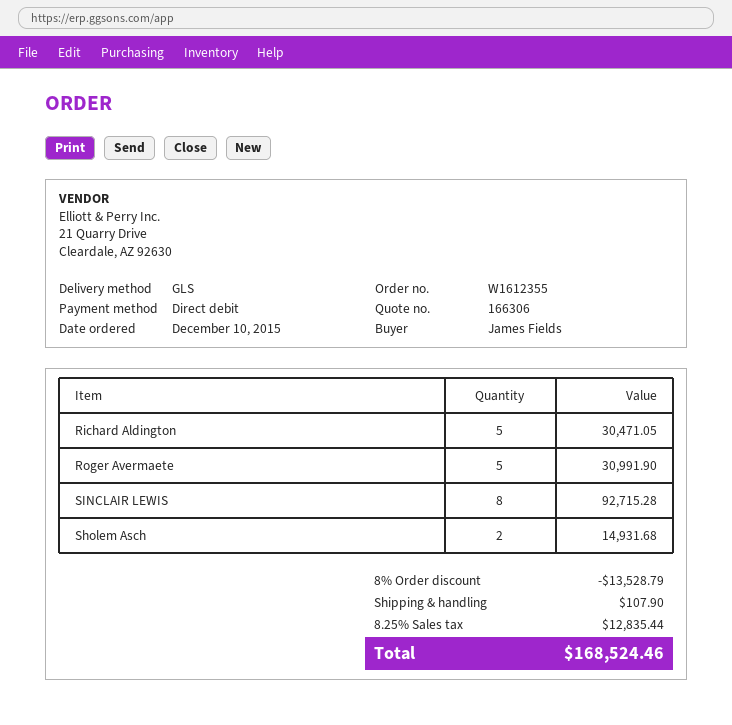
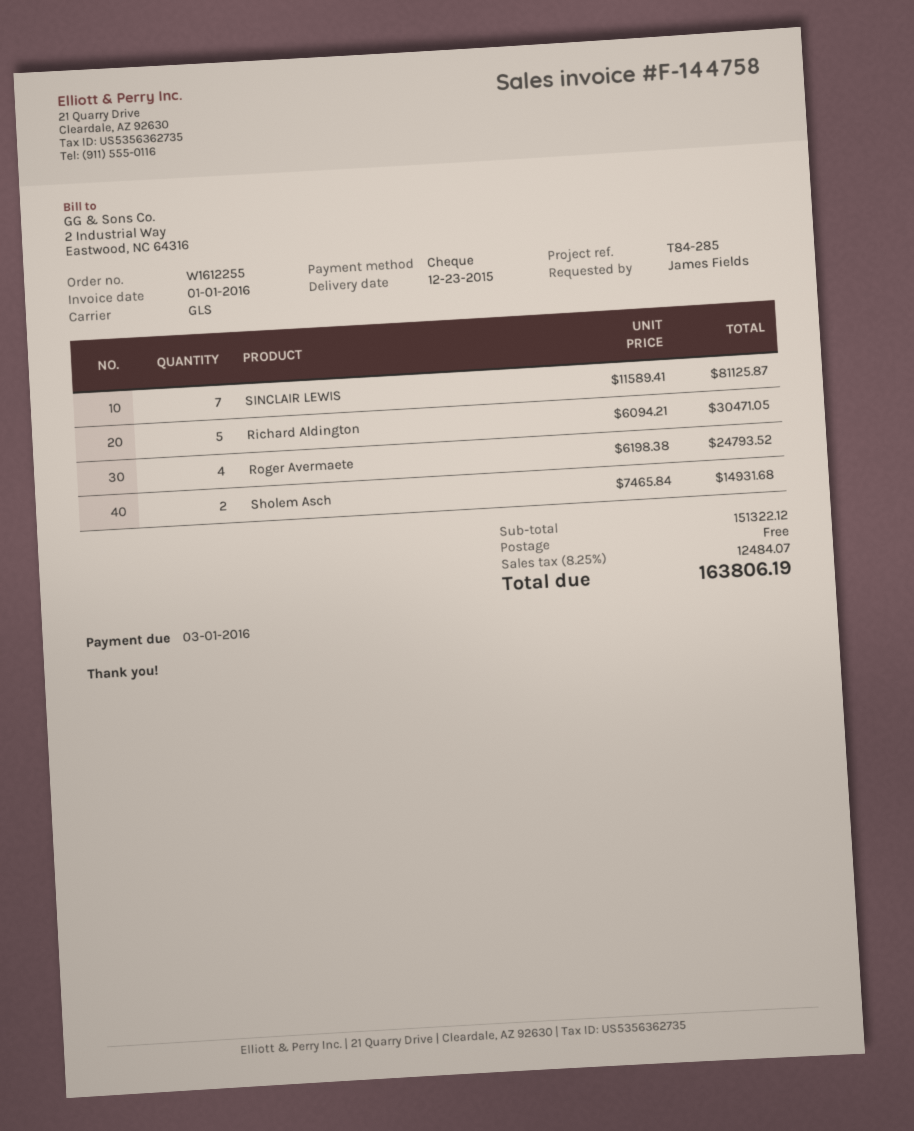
order number: W1612355 -> W1612255
payment method: direct debit -> cheque
Roger Avermaete: 5 for 30991.90 -> 4 for 24793.52
SINCLAIR LEWIS: 8 for 92715.28 -> 7 for 81125.87
discount: 8% = 13528.79 -> none
shipping: 107.90 -> 0.00
tax: 8.25% = 12835.44 -> 8.25% = 12484.07
total: 168524.46 -> 163806.19

